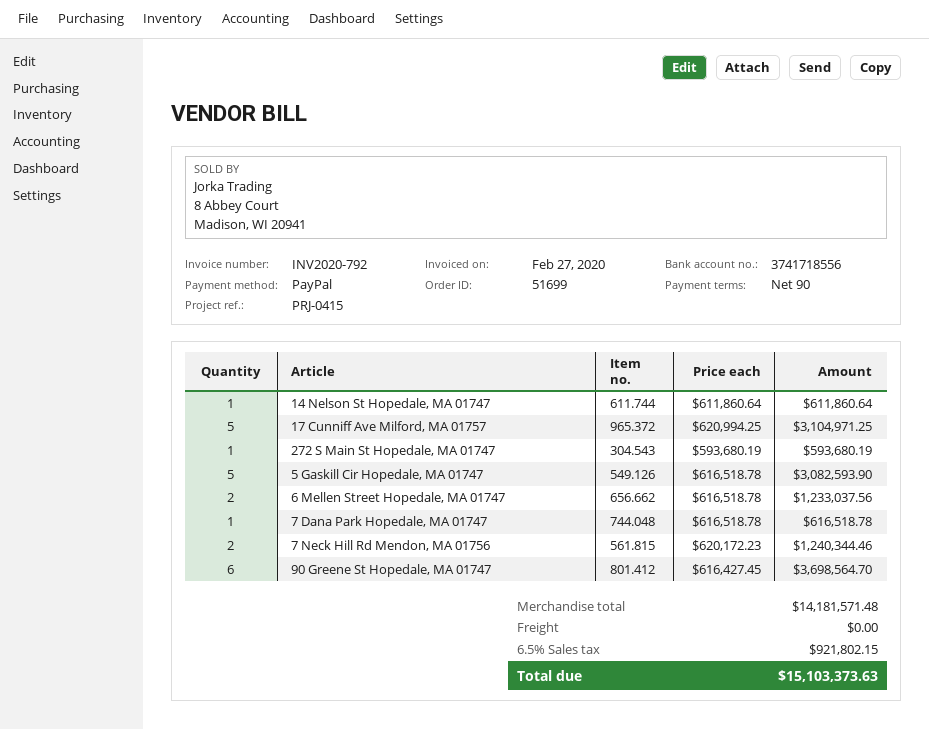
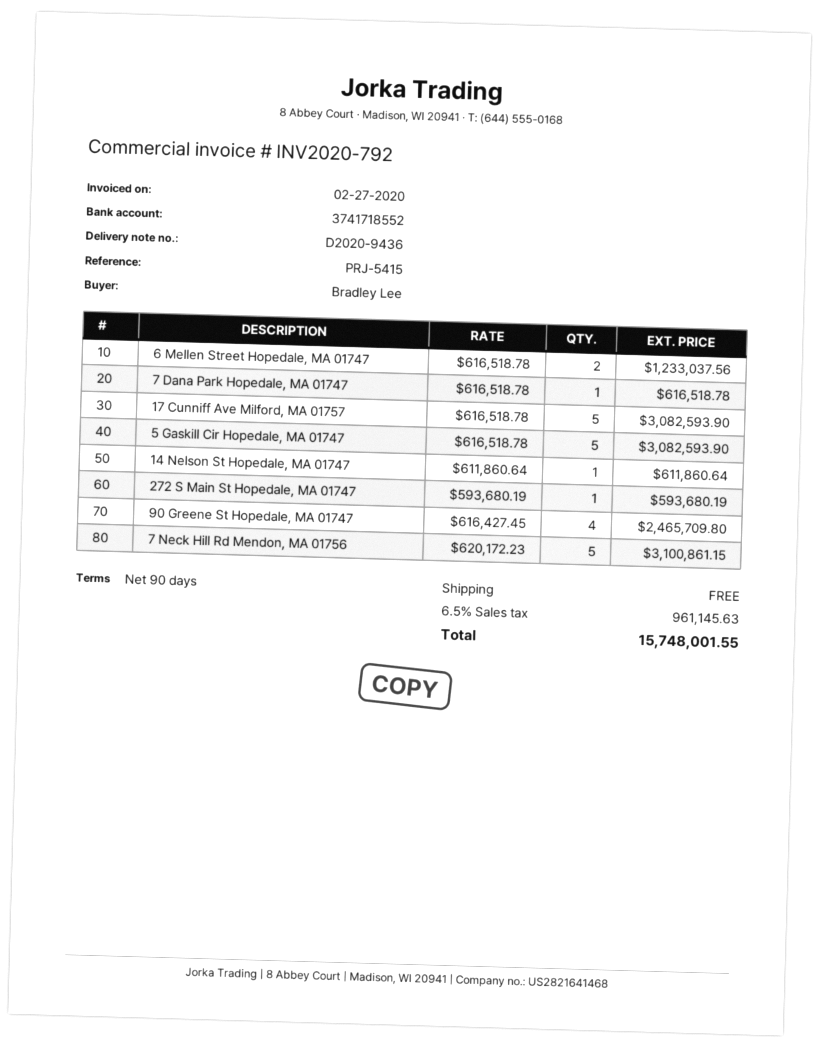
reference: PRJ-0415 -> PRJ-5415
bank account: 3741718556 -> 3741718552
17 Cunniff Ave Milford, MA 01757: 5 x 620994.25 = 3104971.25 -> 5 x 616518.78 = 3082593.90
7 Neck Hill Rd Mendon, MA 01756: 2 x 620172.23 = 1240344.46 -> 5 x 620172.23 = 3100861.15
90 Greene St Hopedale, MA 01747: 6 x 616427.45 = 3698564.70 -> 4 x 616427.45 = 2465709.80
tax: 6.5% = 921802.15 -> 6.5% = 961145.63
total: 15103373.63 -> 15748001.55

